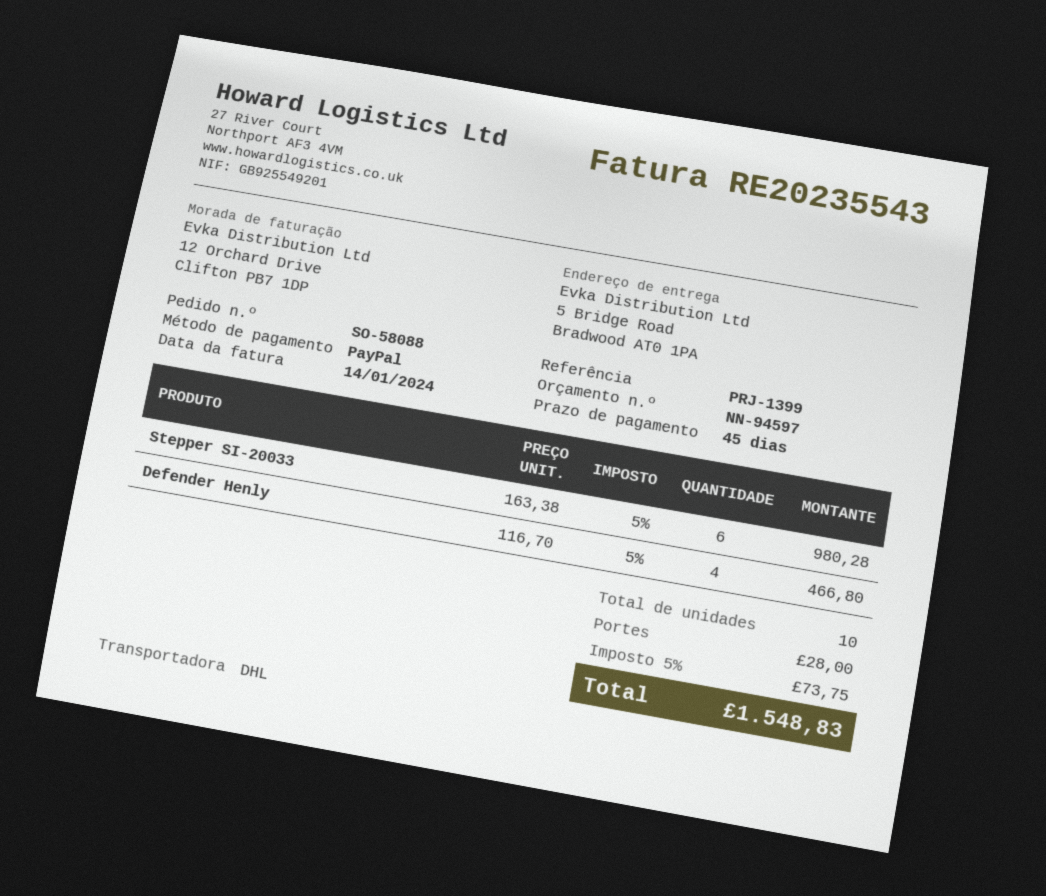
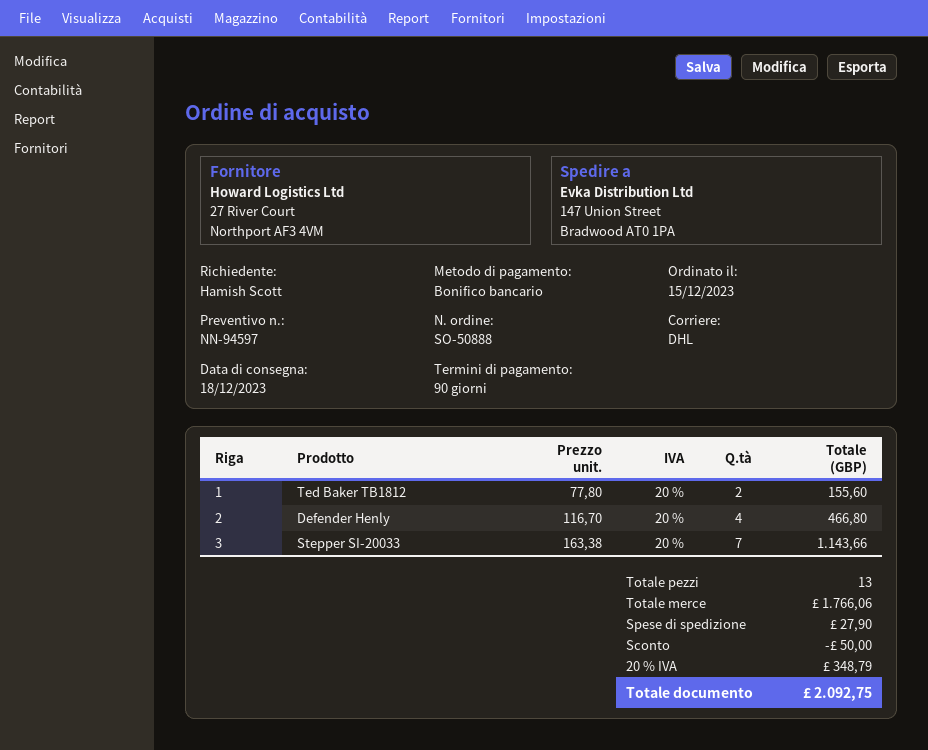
order number: SO-58088 -> SO-50888
payment terms: 45 days -> 90 days
payment method: PayPal -> bank transfer
ship to: 5 Bridge Road, Bradwood AT0 1PA -> 147 Union Street, Bradwood AT0 1PA
Stepper SI-20033: 6 x 163.38 = 980.28 -> 7 x 163.38 = 1143.66
Ted Baker TB1812: none -> 2 x 77.80 = 155.60
total quantity: 10 -> 13
discount: none -> 50.00
shipping: 28.00 -> 27.90
tax: 5% = 73.75 -> 20% = 348.79
total: 1548.83 -> 2092.75

